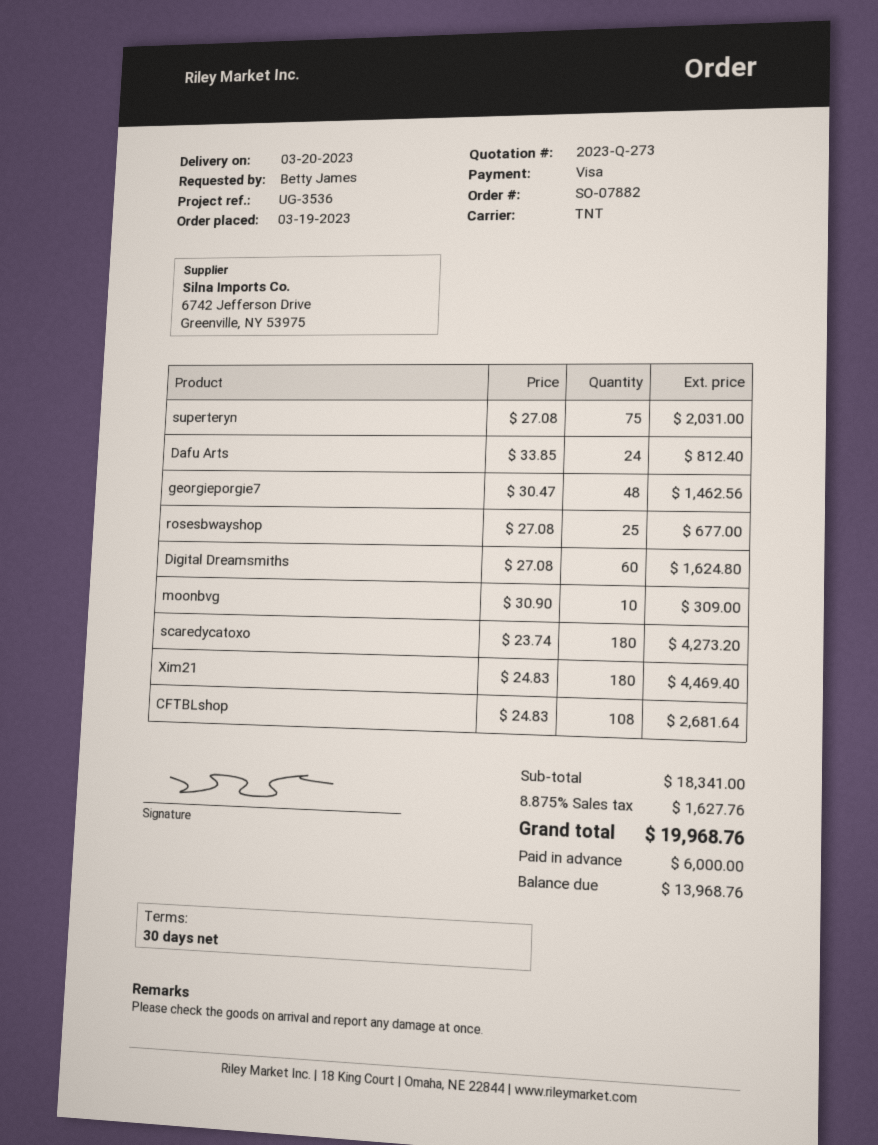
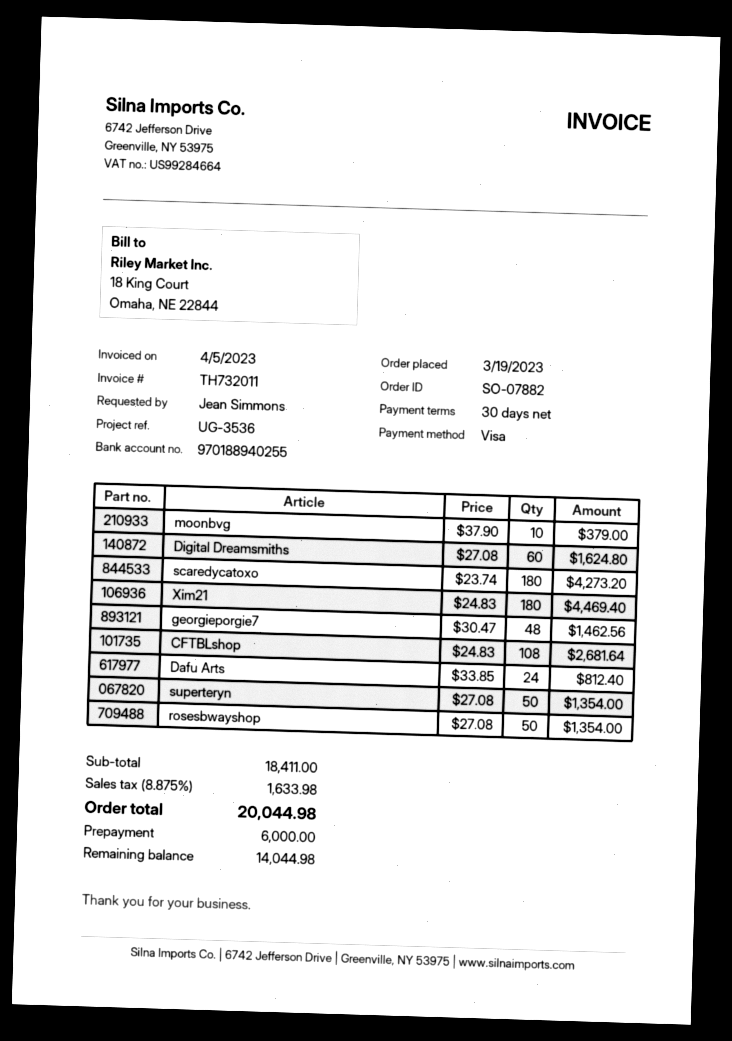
ordered by: Betty James -> Jean Simmons
superteryn: 75 x 27.08 = 2031.00 -> 50 x 27.08 = 1354.00
rosesbwayshop: 25 x 27.08 = 677.00 -> 50 x 27.08 = 1354.00
moonbvg: 10 x 30.90 = 309.00 -> 10 x 37.90 = 379.00
subtotal: 18341.00 -> 18411.00
tax: 8.875% = 1627.76 -> 8.875% = 1633.98
total: 19968.76 -> 20044.98
balance: 13968.76 -> 14044.98

